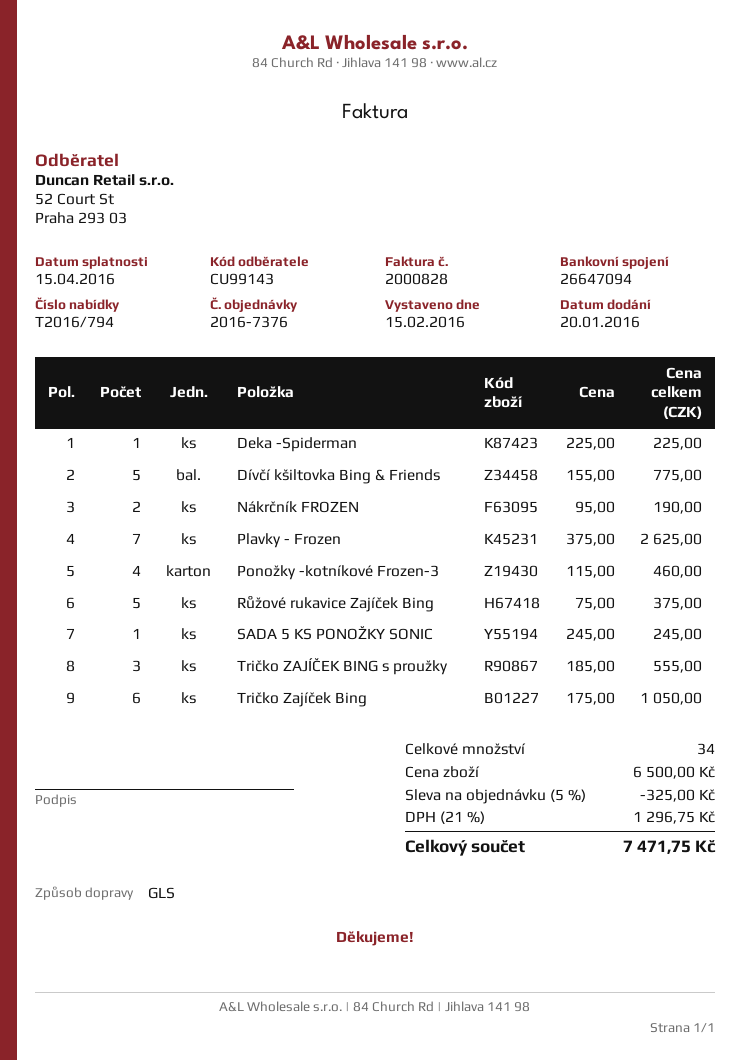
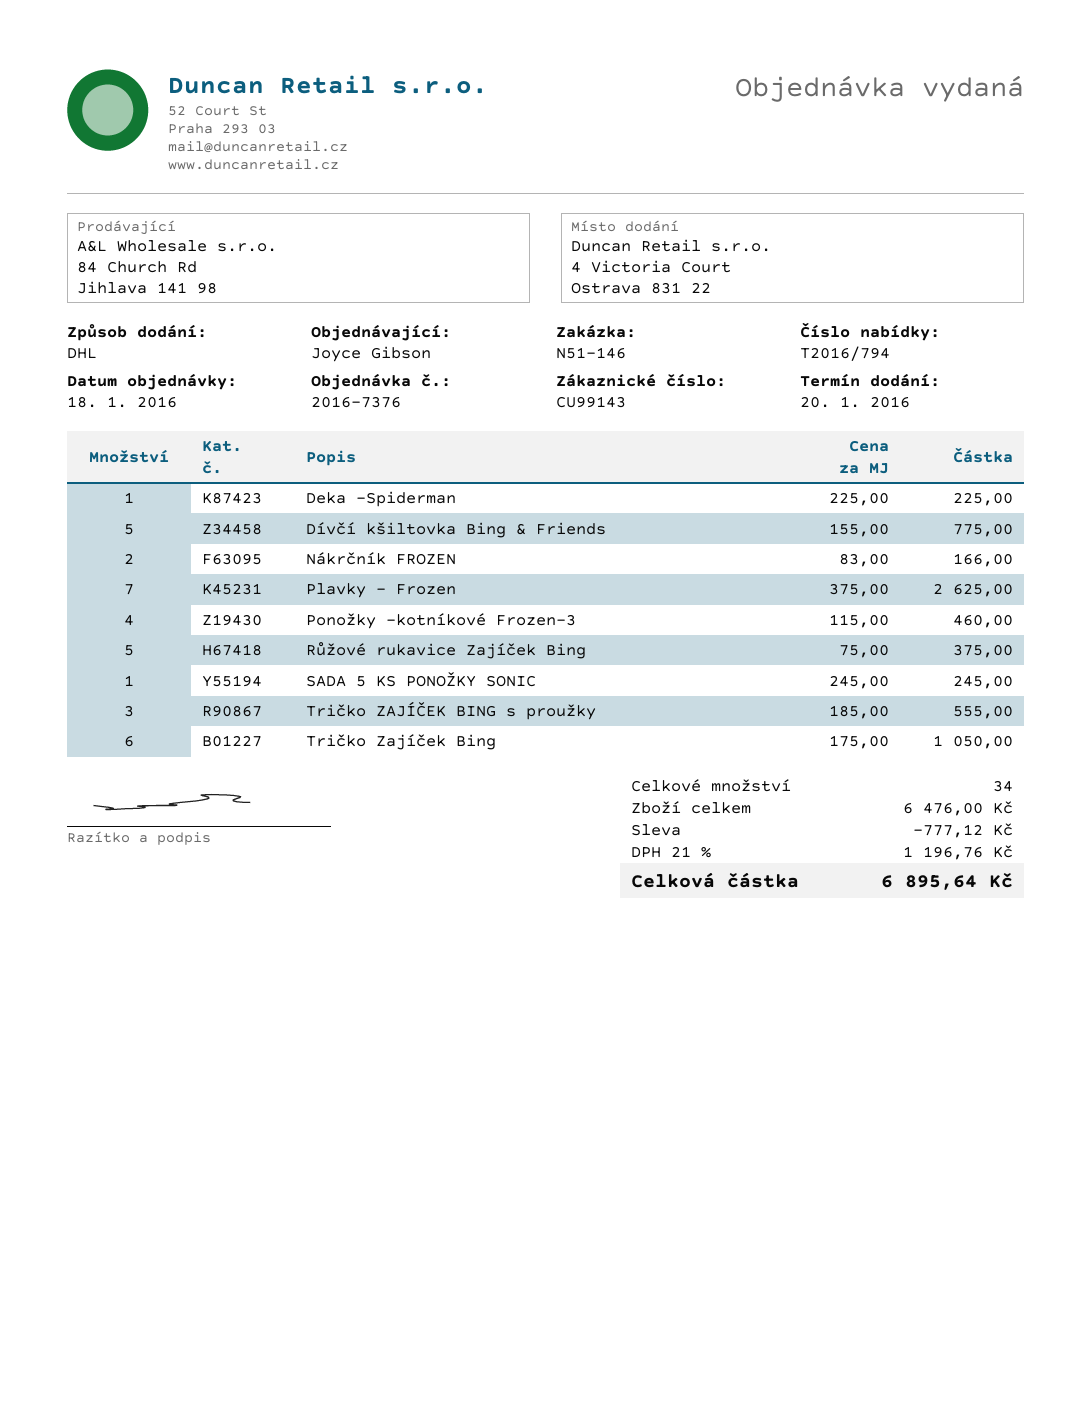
shipping method: GLS -> DHL
Nákrčník FROZEN: 2 x 95.00 = 190.00 -> 2 x 83.00 = 166.00
subtotal: 6500.00 -> 6476.00
discount: 325.00 -> 777.12
tax: 21% = 1296.75 -> 21% = 1196.76
total: 7471.75 -> 6895.64

